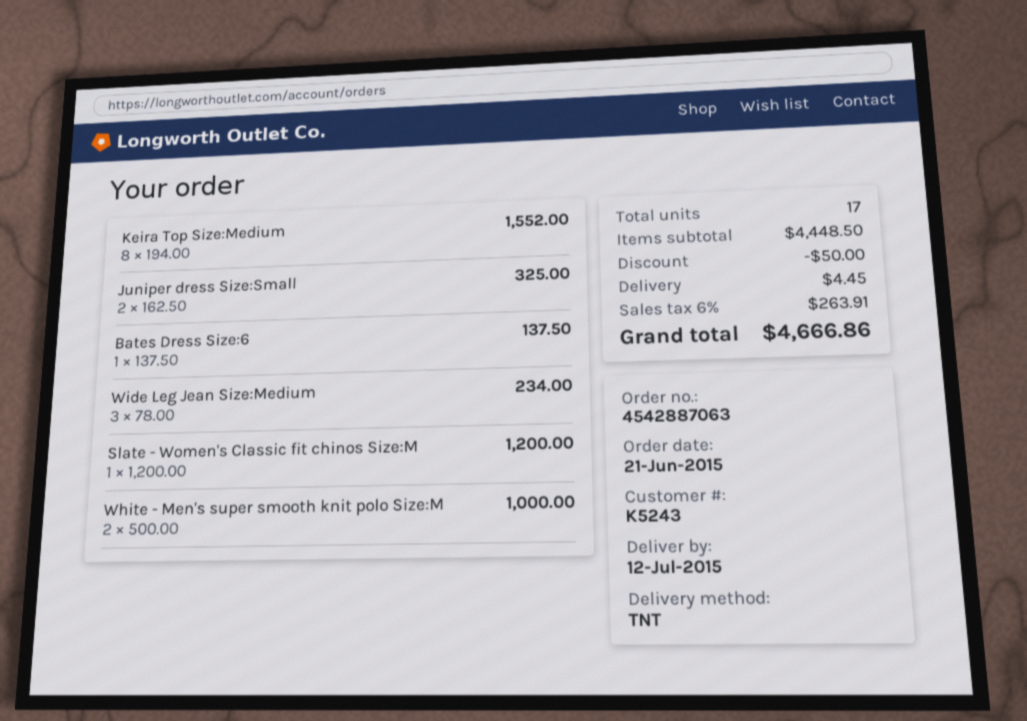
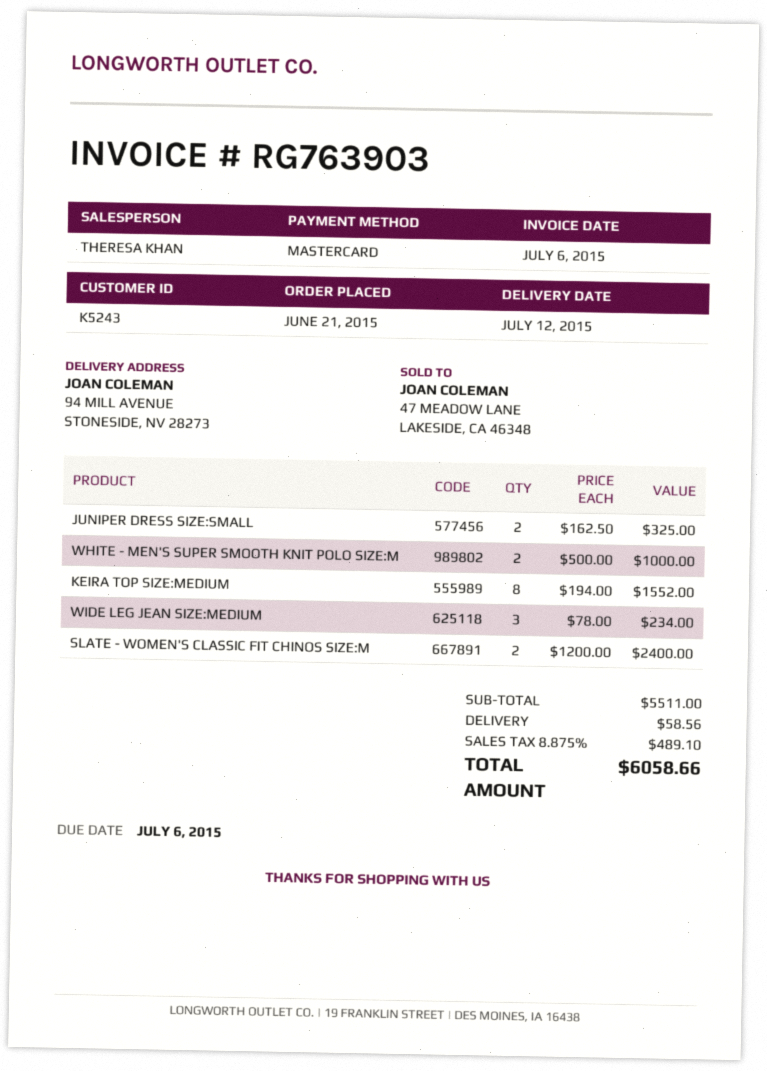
Bates Dress Size:6: 1 x 137.50 = 137.50 -> none
Slate - Women's Classic fit chinos Size:M: 1 x 1200.00 = 1200.00 -> 2 x 1200.00 = 2400.00
subtotal: 4448.50 -> 5511.00
discount: 50.00 -> none
shipping: 4.45 -> 58.56
tax: 6% = 263.91 -> 8.875% = 489.10
total: 4666.86 -> 6058.66

